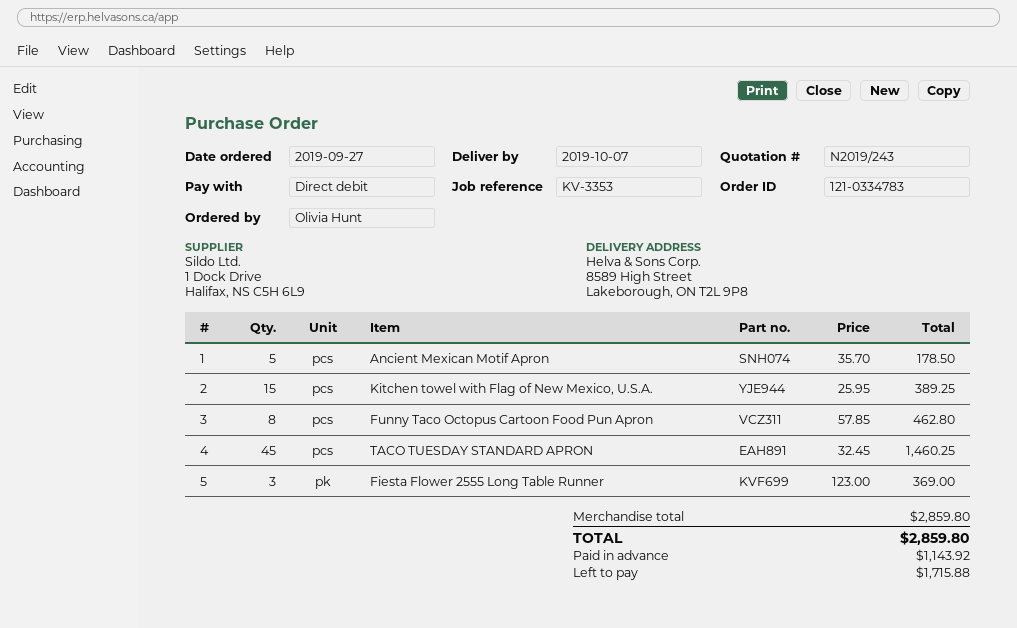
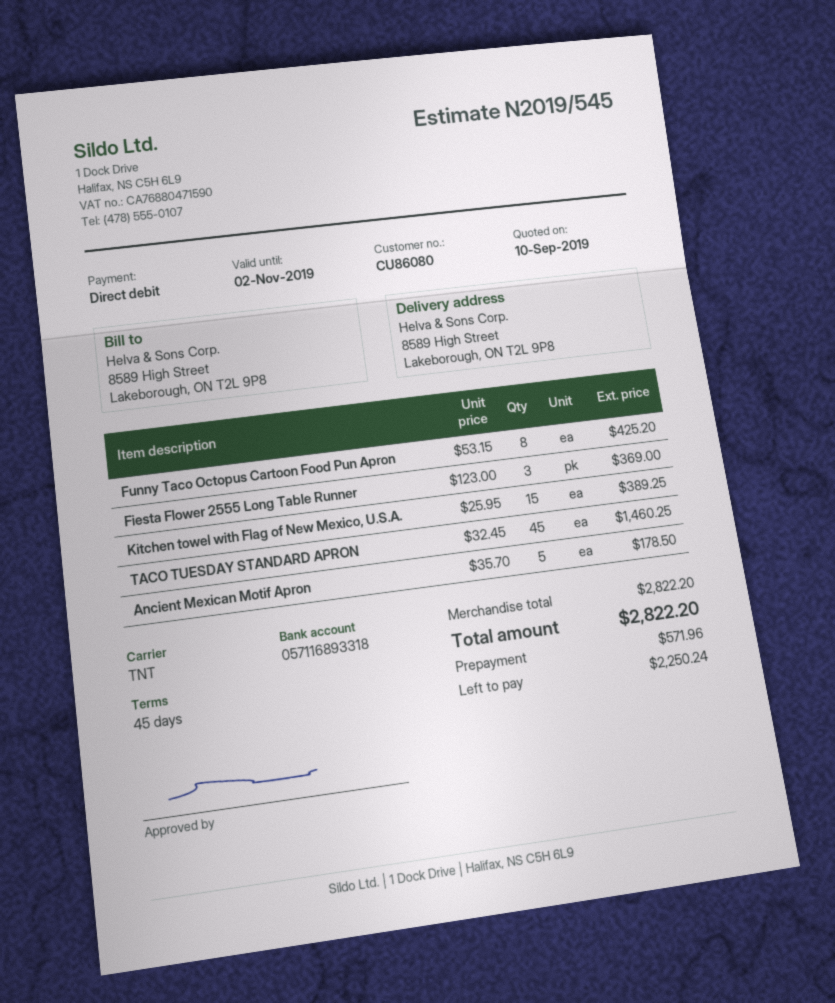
quote number: N2019/243 -> N2019/545
Funny Taco Octopus Cartoon Food Pun Apron: 8 x 57.85 = 462.80 -> 8 x 53.15 = 425.20
subtotal: 2859.80 -> 2822.20
total: 2859.80 -> 2822.20
deposit: 1143.92 -> 571.96
balance: 1715.88 -> 2250.24

